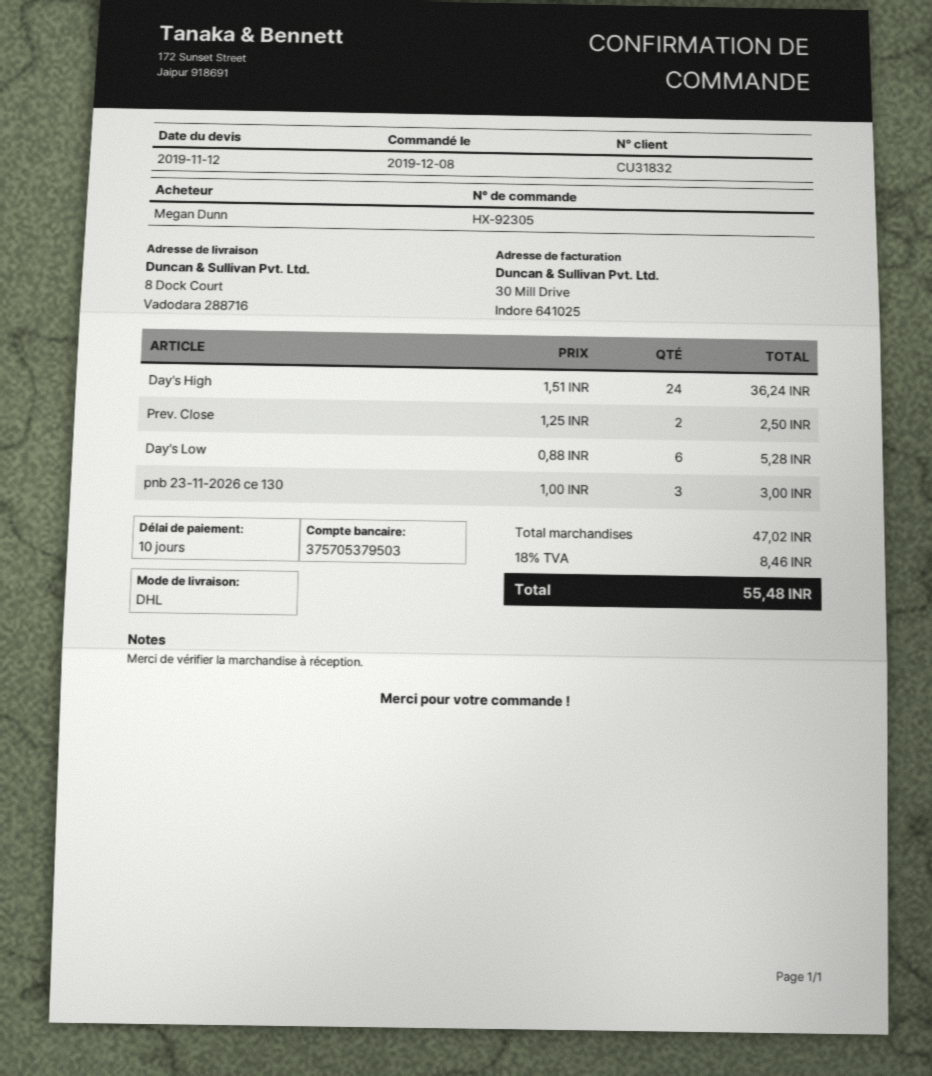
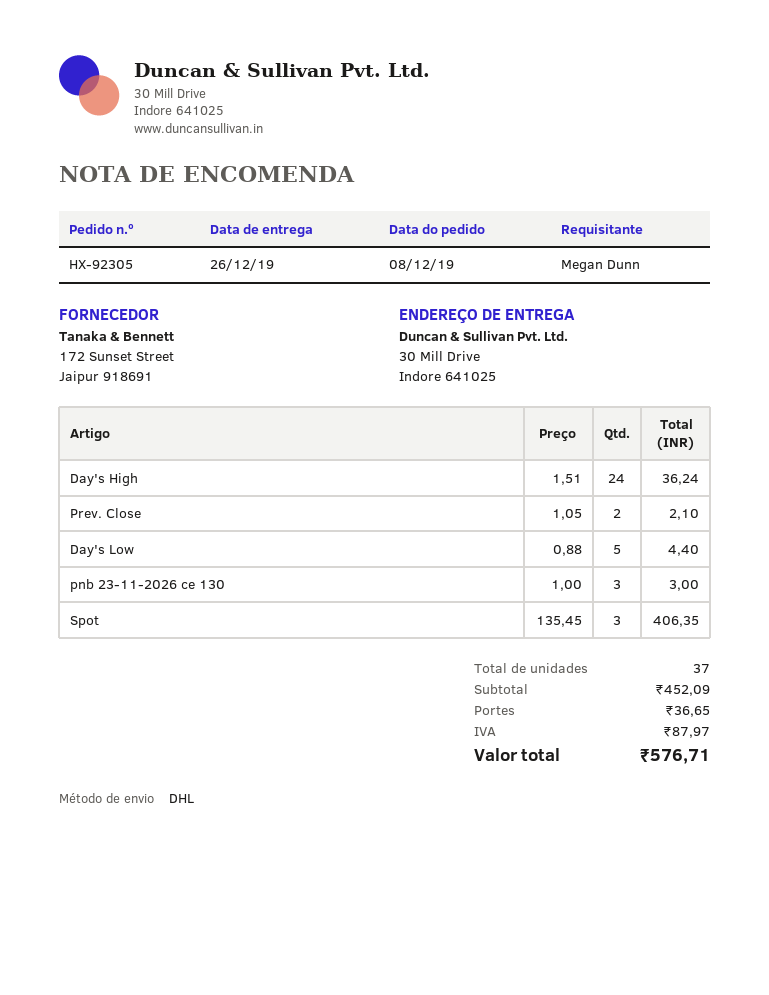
ship to: 8 Dock Court, Vadodara 288716 -> 30 Mill Drive, Indore 641025
Prev. Close: 2 x 1.25 = 2.50 -> 2 x 1.05 = 2.10
Day's Low: 6 x 0.88 = 5.28 -> 5 x 0.88 = 4.40
Spot: none -> 3 x 135.45 = 406.35
subtotal: 47.02 -> 452.09
shipping: none -> 36.65
tax: 8.46 -> 87.97
total: 55.48 -> 576.71

